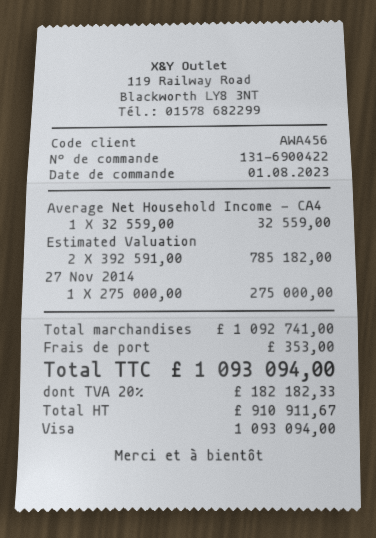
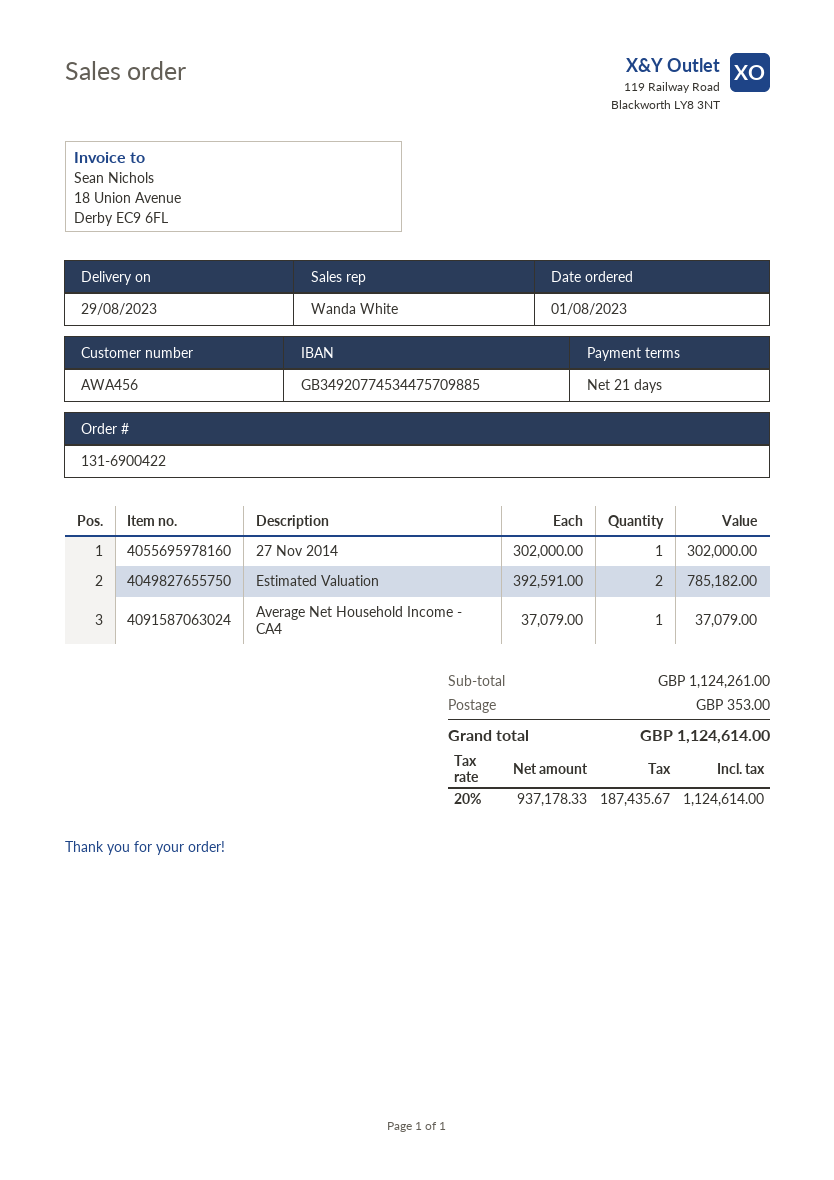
Average Net Household Income - CA4: 1 x 32559.00 = 32559.00 -> 1 x 37079.00 = 37079.00
27 Nov 2014: 1 x 275000.00 = 275000.00 -> 1 x 302000.00 = 302000.00
subtotal: 1092741.00 -> 1124261.00
net: 910911.67 -> 937178.33
tax: 20% = 182182.33 -> 20% = 187435.67
total: 1093094.00 -> 1124614.00

